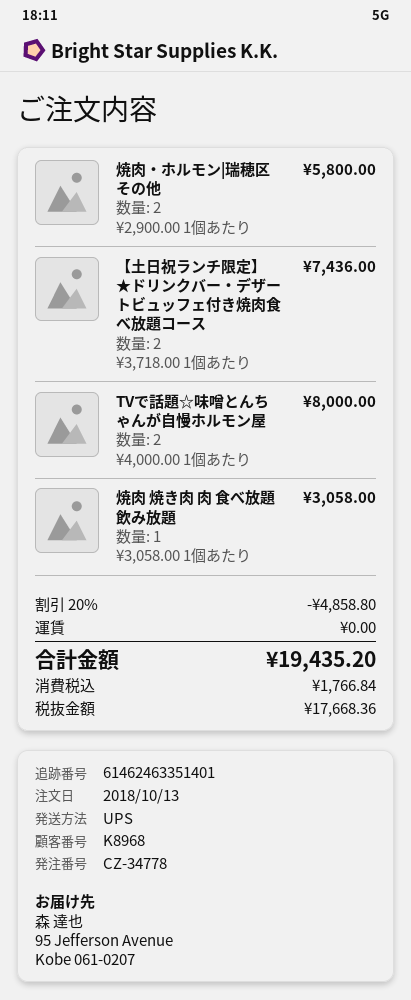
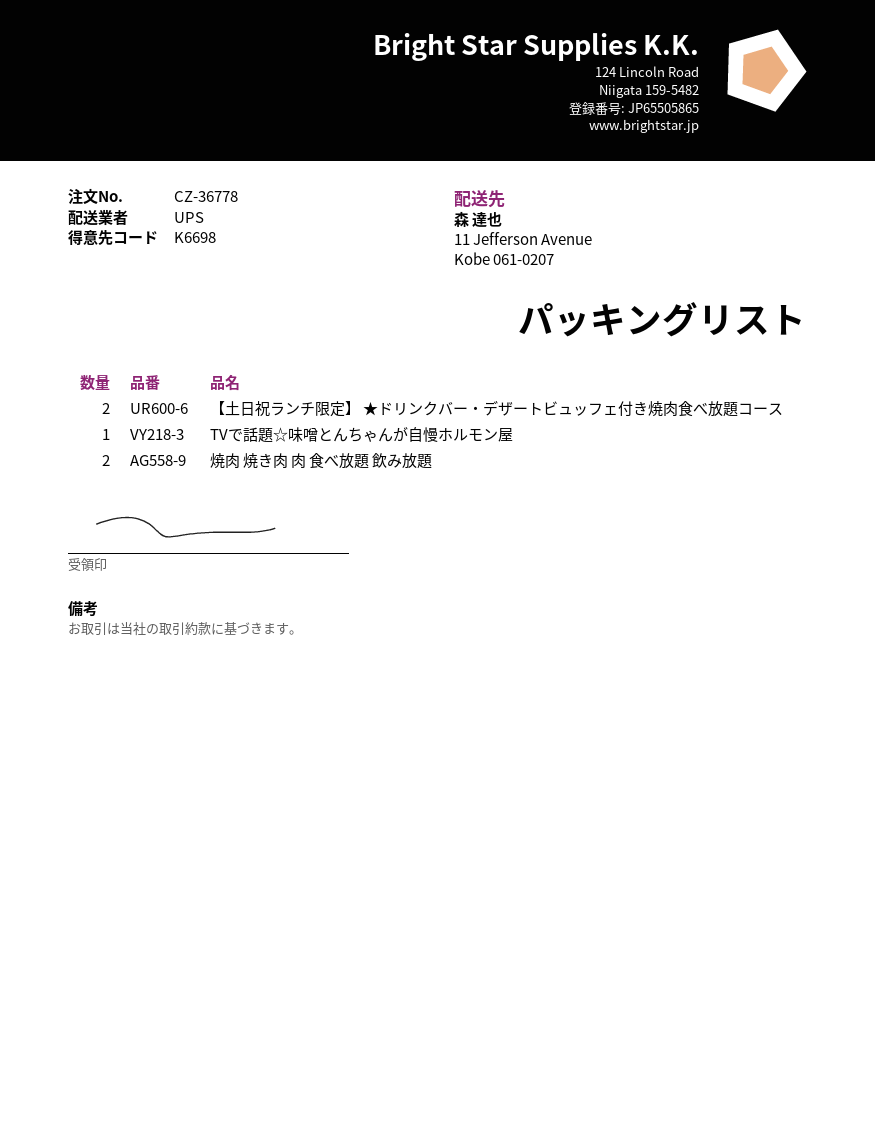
order number: CZ-34778 -> CZ-36778
customer number: K8968 -> K6698
ship to: 95 Jefferson Avenue, Kobe 061-0207 -> 11 Jefferson Avenue, Kobe 061-0207
焼肉・ホルモン|瑞穂区その他: 2 -> none
TVで話題☆味噌とんちゃんが自慢ホルモン屋: 2 -> 1
焼肉 焼き肉 肉 食べ放題 飲み放題: 1 -> 2

